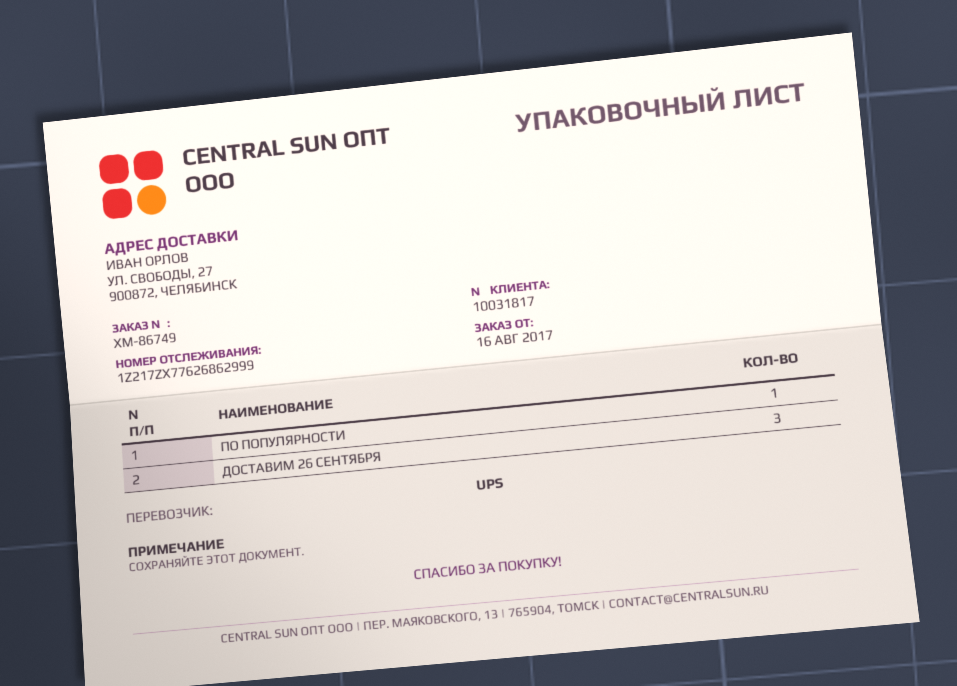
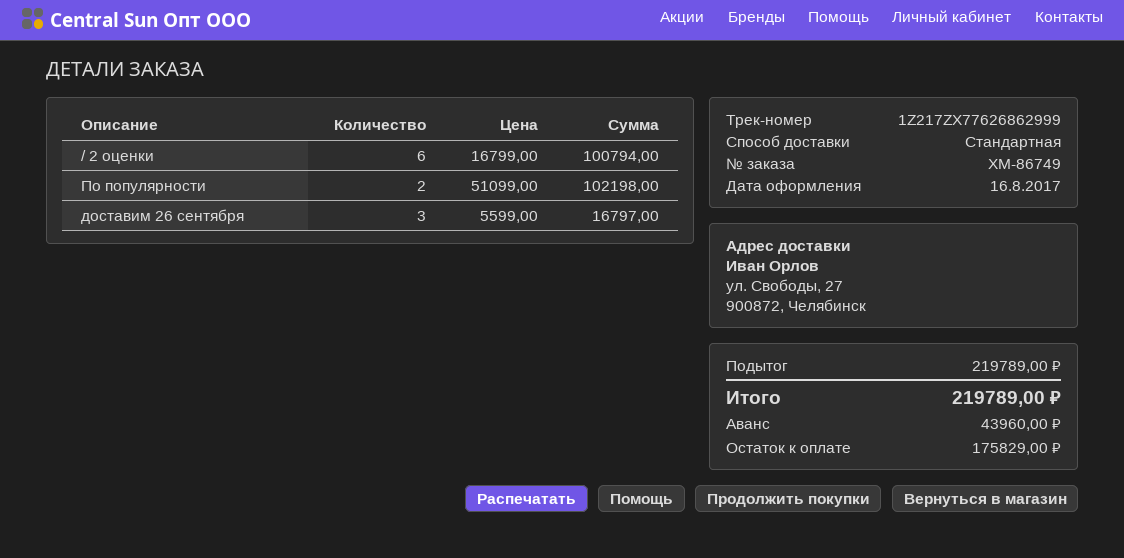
shipping method: UPS -> standard
ПО ПОПУЛЯРНОСТИ: 1 -> 2
/ 2 оценки: none -> 6

